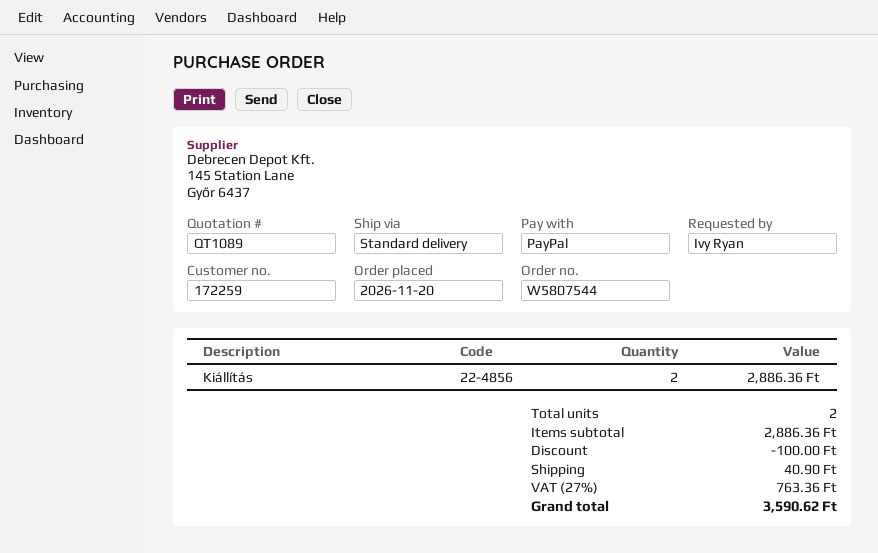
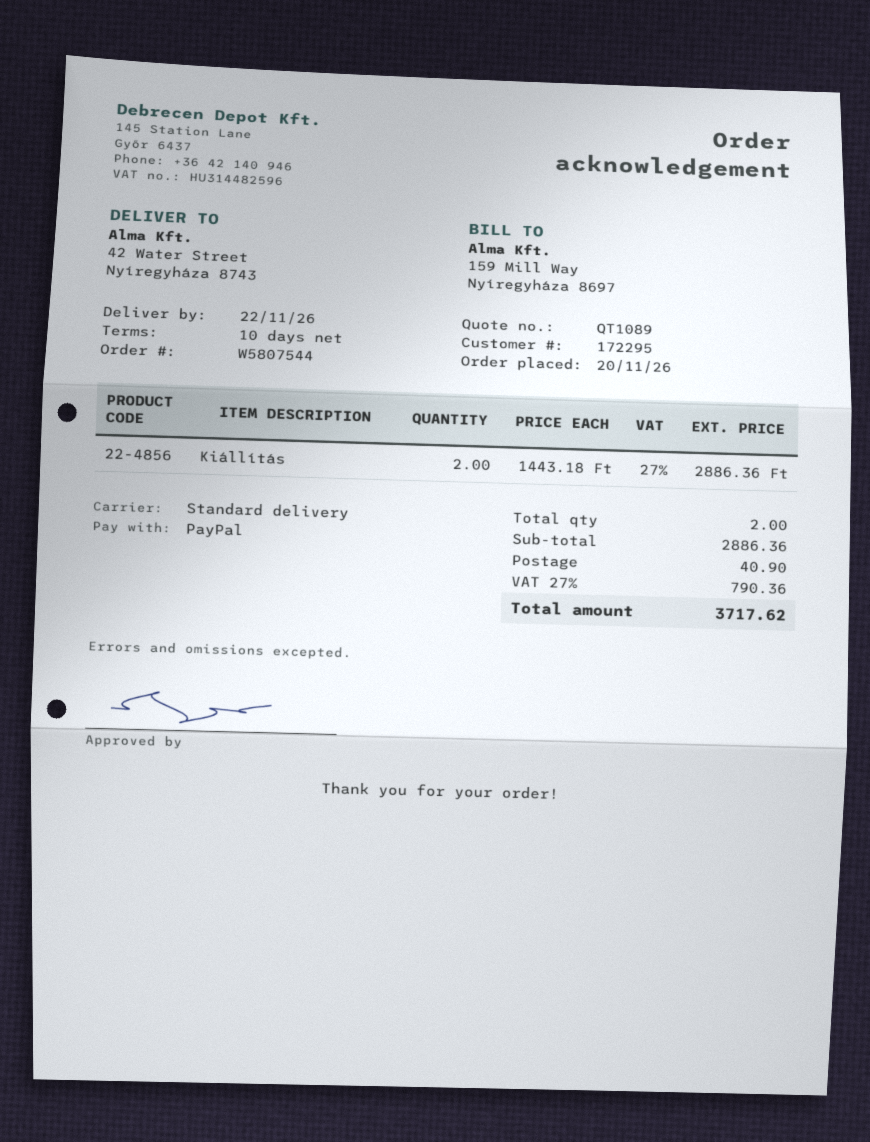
customer number: 172259 -> 172295
discount: 100.00 -> none
tax: 27% = 763.36 -> 27% = 790.36
total: 3590.62 -> 3717.62

